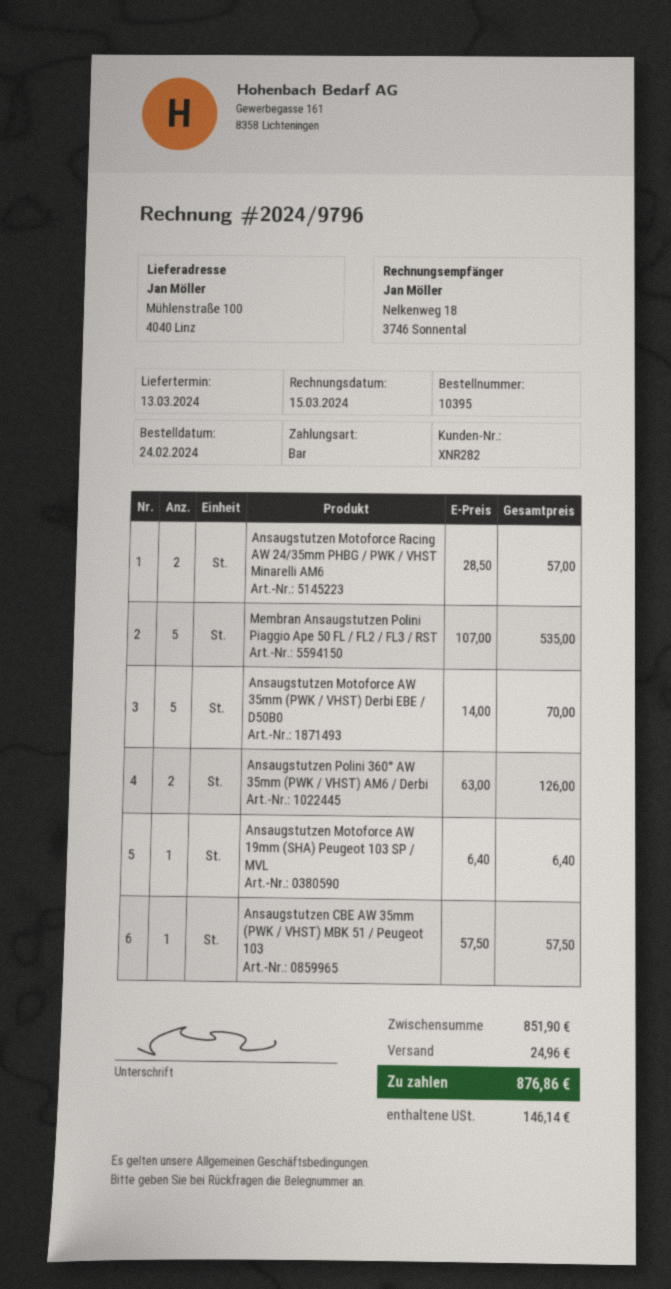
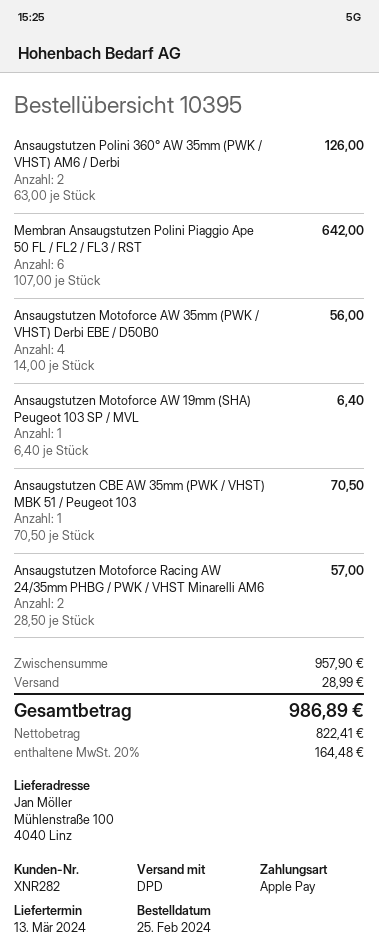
order date: 2024-02-24 -> 2024-02-25
payment method: cash -> Apple Pay
Membran Ansaugstutzen Polini Piaggio Ape 50 FL / FL2 / FL3 / RST: 5 x 107.00 = 535.00 -> 6 x 107.00 = 642.00
Ansaugstutzen Motoforce AW 35mm (PWK / VHST) Derbi EBE / D50B0: 5 x 14.00 = 70.00 -> 4 x 14.00 = 56.00
Ansaugstutzen CBE AW 35mm (PWK / VHST) MBK 51 / Peugeot 103: 1 x 57.50 = 57.50 -> 1 x 70.50 = 70.50
subtotal: 851.90 -> 957.90
shipping: 24.96 -> 28.99
tax: 146.14 -> 164.48
total: 876.86 -> 986.89

